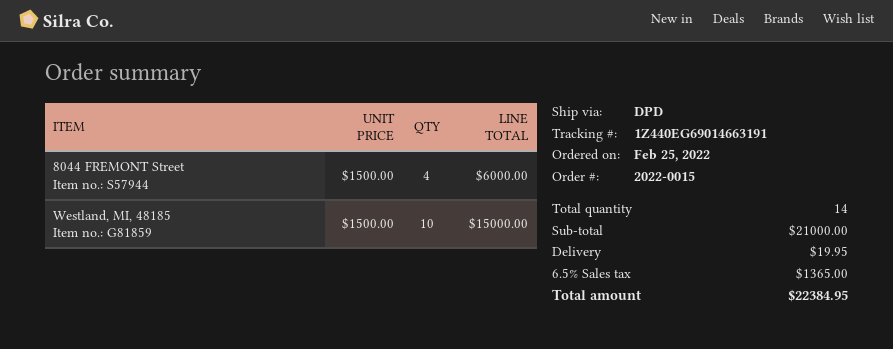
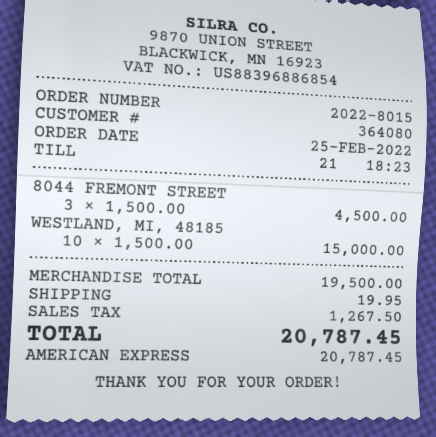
order number: 2022-0015 -> 2022-8015
8044 FREMONT Street: 4 x 1500.00 = 6000.00 -> 3 x 1500.00 = 4500.00
subtotal: 21000.00 -> 19500.00
tax: 1365.00 -> 1267.50
total: 22384.95 -> 20787.45

